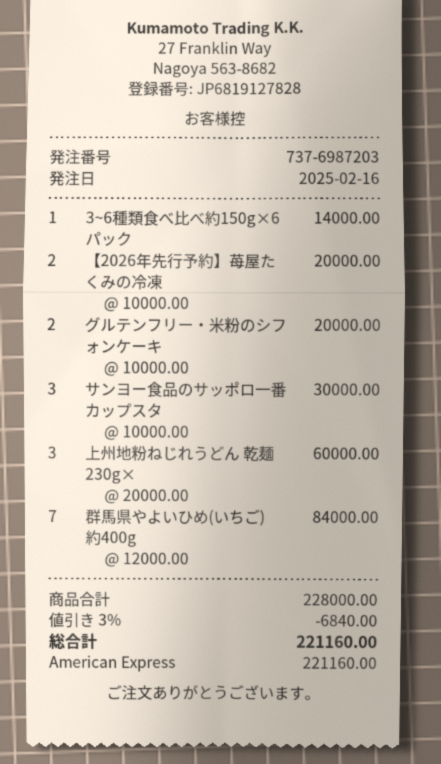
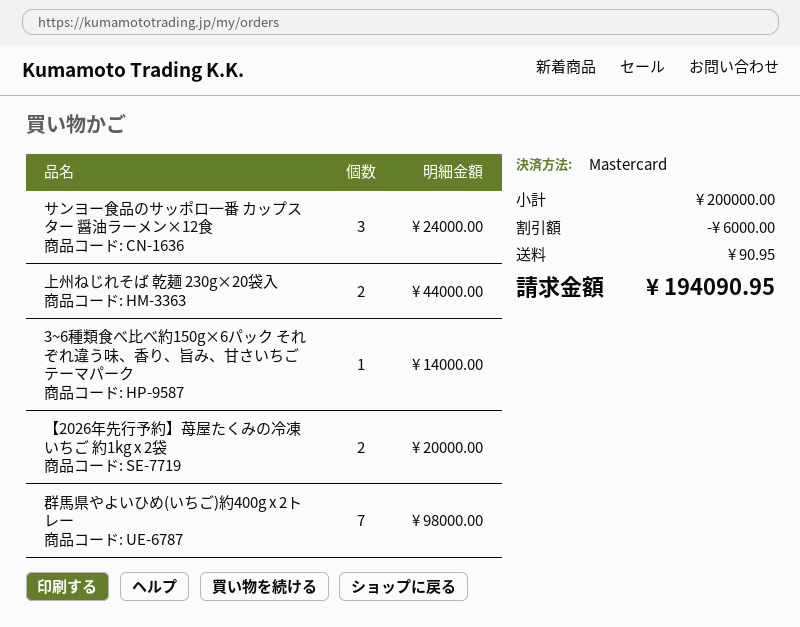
payment method: American Express -> Mastercard
グルテンフリー・米粉のシフォンケーキ: 2 for 20000.00 -> none
サンヨー食品のサッポロ一番 カップスタ: 3 for 30000.00 -> 3 for 24000.00
上州地粉ねじれうどん 乾麺 230g×: 3 for 60000.00 -> none
群馬県やよいひめ(いちご)約400g: 7 for 84000.00 -> 7 for 98000.00
上州ねじれそば 乾麺 230g×20袋入: none -> 2 for 44000.00
subtotal: 228000.00 -> 200000.00
discount: 6840.00 -> 6000.00
shipping: none -> 90.95
total: 221160.00 -> 194090.95

